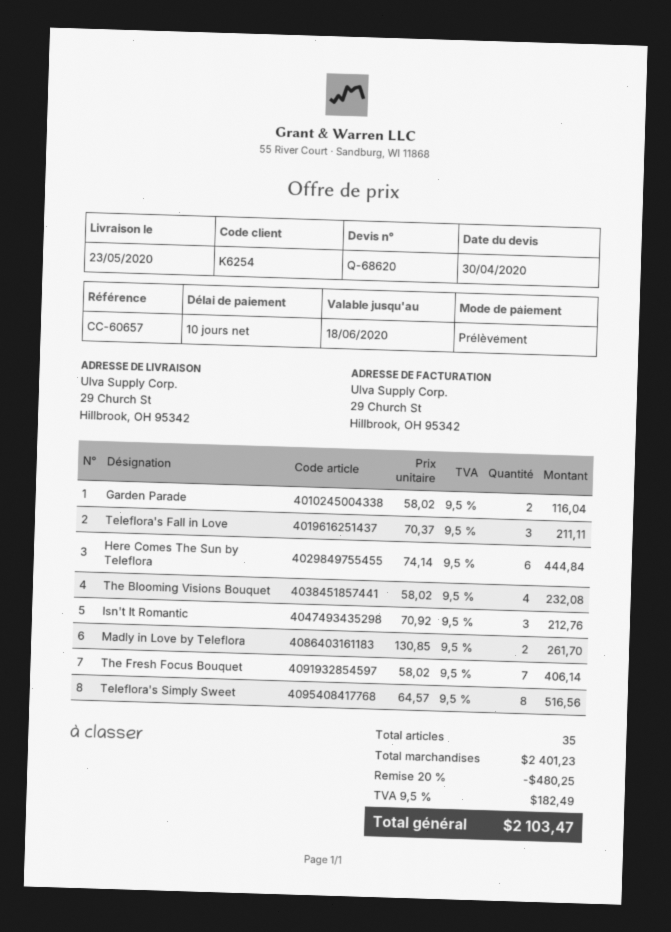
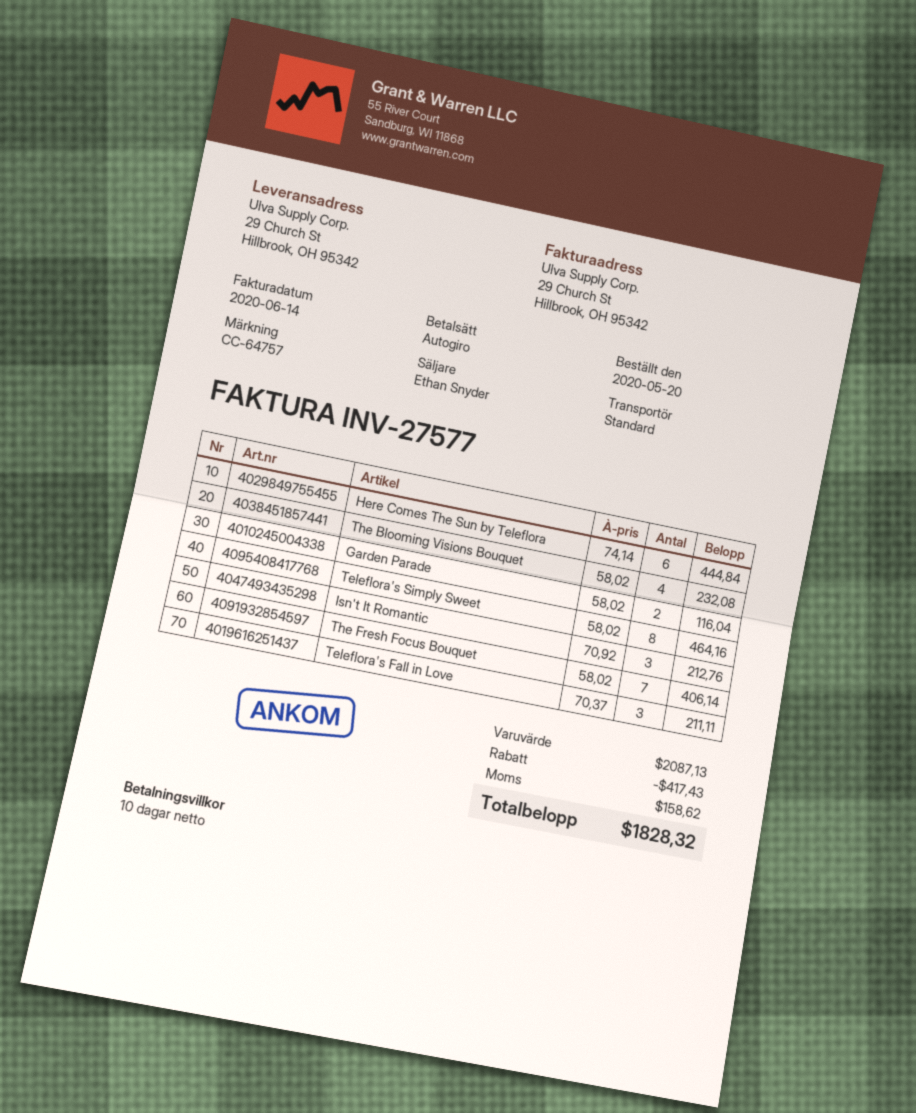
reference: CC-60657 -> CC-64757
Madly in Love by Teleflora: 2 x 130.85 = 261.70 -> none
Teleflora's Simply Sweet: 8 x 64.57 = 516.56 -> 8 x 58.02 = 464.16
subtotal: 2401.23 -> 2087.13
discount: 480.25 -> 417.43
tax: 182.49 -> 158.62
total: 2103.47 -> 1828.32

